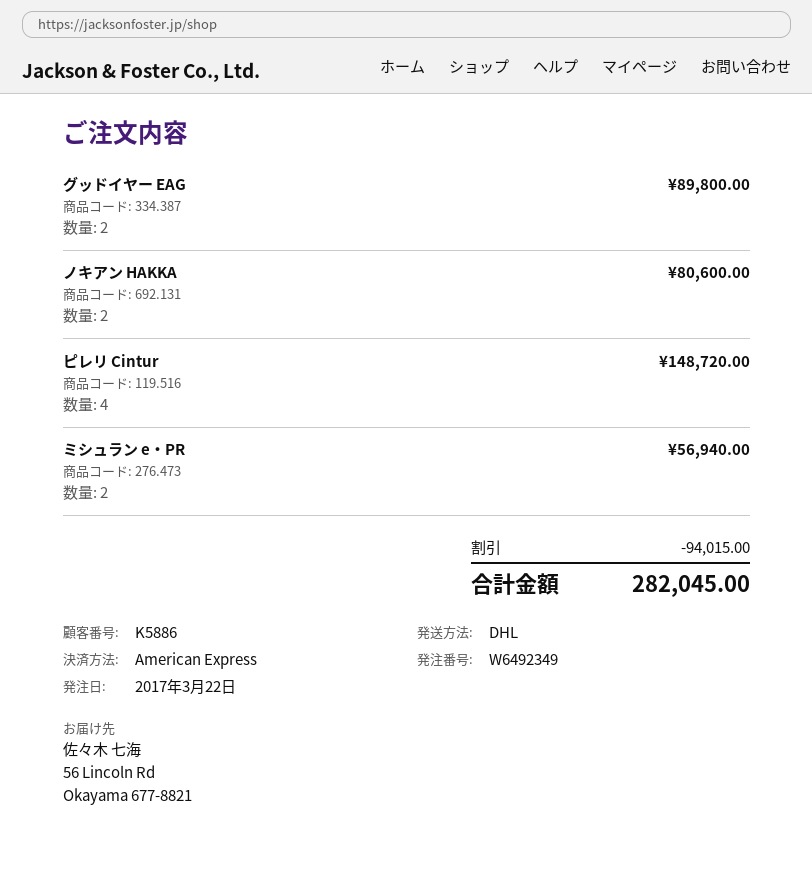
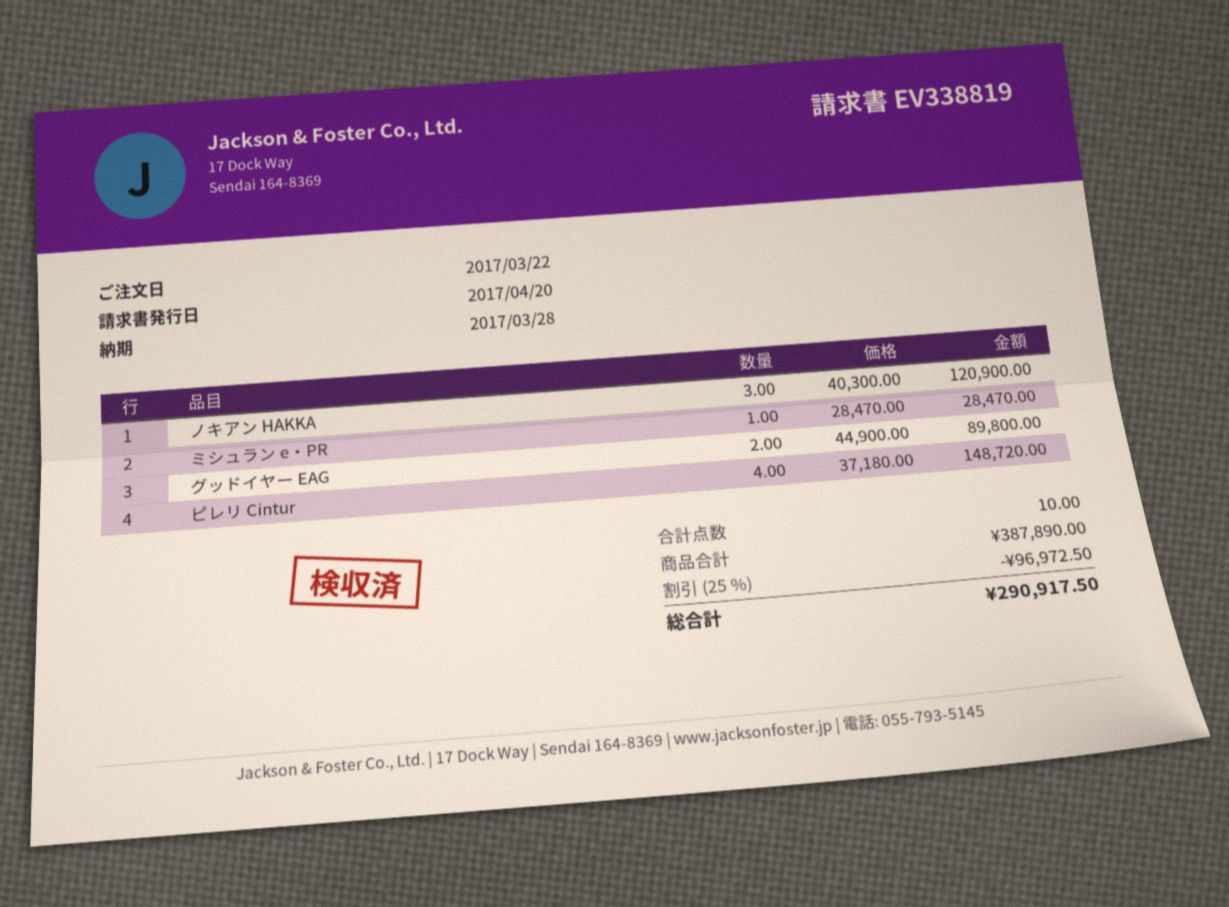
ノキアン HAKKA: 2 for 80600.00 -> 3 for 120900.00
ミシュラン e・PR: 2 for 56940.00 -> 1 for 28470.00
discount: 94015.00 -> 96972.50
total: 282045.00 -> 290917.50

